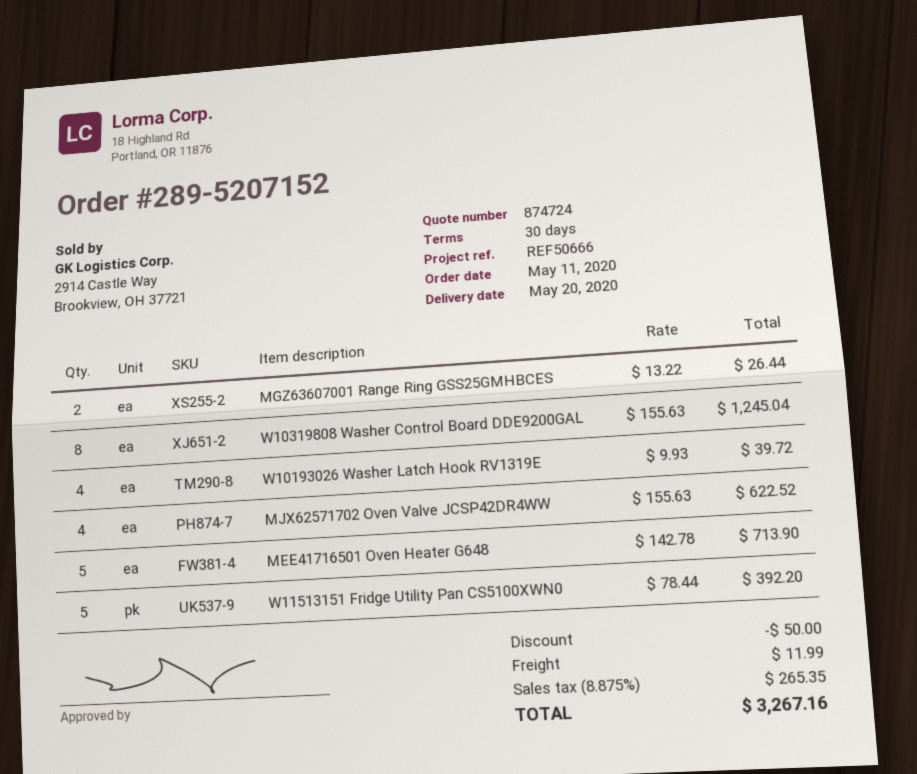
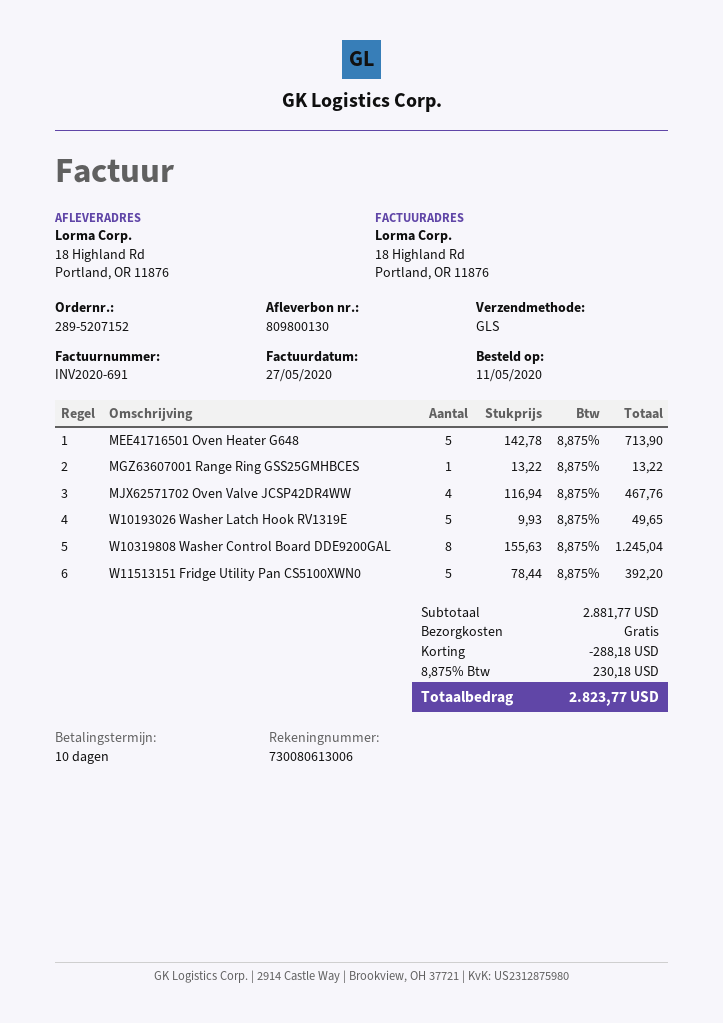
payment terms: 30 days -> 10 days
MGZ63607001 Range Ring GSS25GMHBCES: 2 x 13.22 = 26.44 -> 1 x 13.22 = 13.22
W10193026 Washer Latch Hook RV1319E: 4 x 9.93 = 39.72 -> 5 x 9.93 = 49.65
MJX62571702 Oven Valve JCSP42DR4WW: 4 x 155.63 = 622.52 -> 4 x 116.94 = 467.76
discount: 50.00 -> 288.18
shipping: 11.99 -> 0.00
tax: 8.875% = 265.35 -> 8.875% = 230.18
total: 3267.16 -> 2823.77

